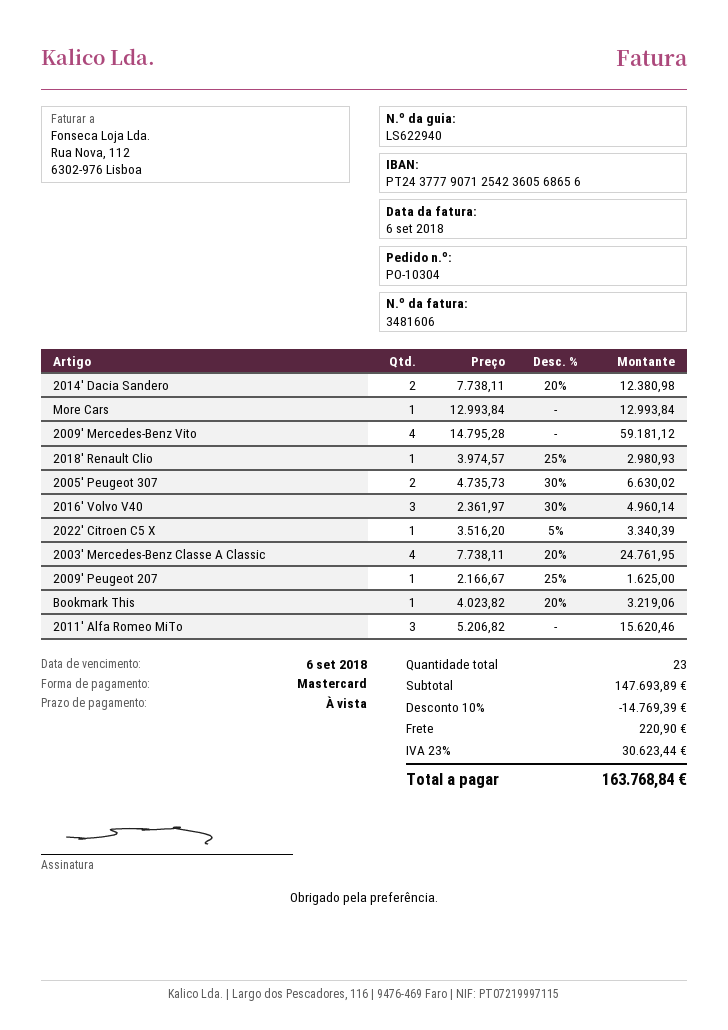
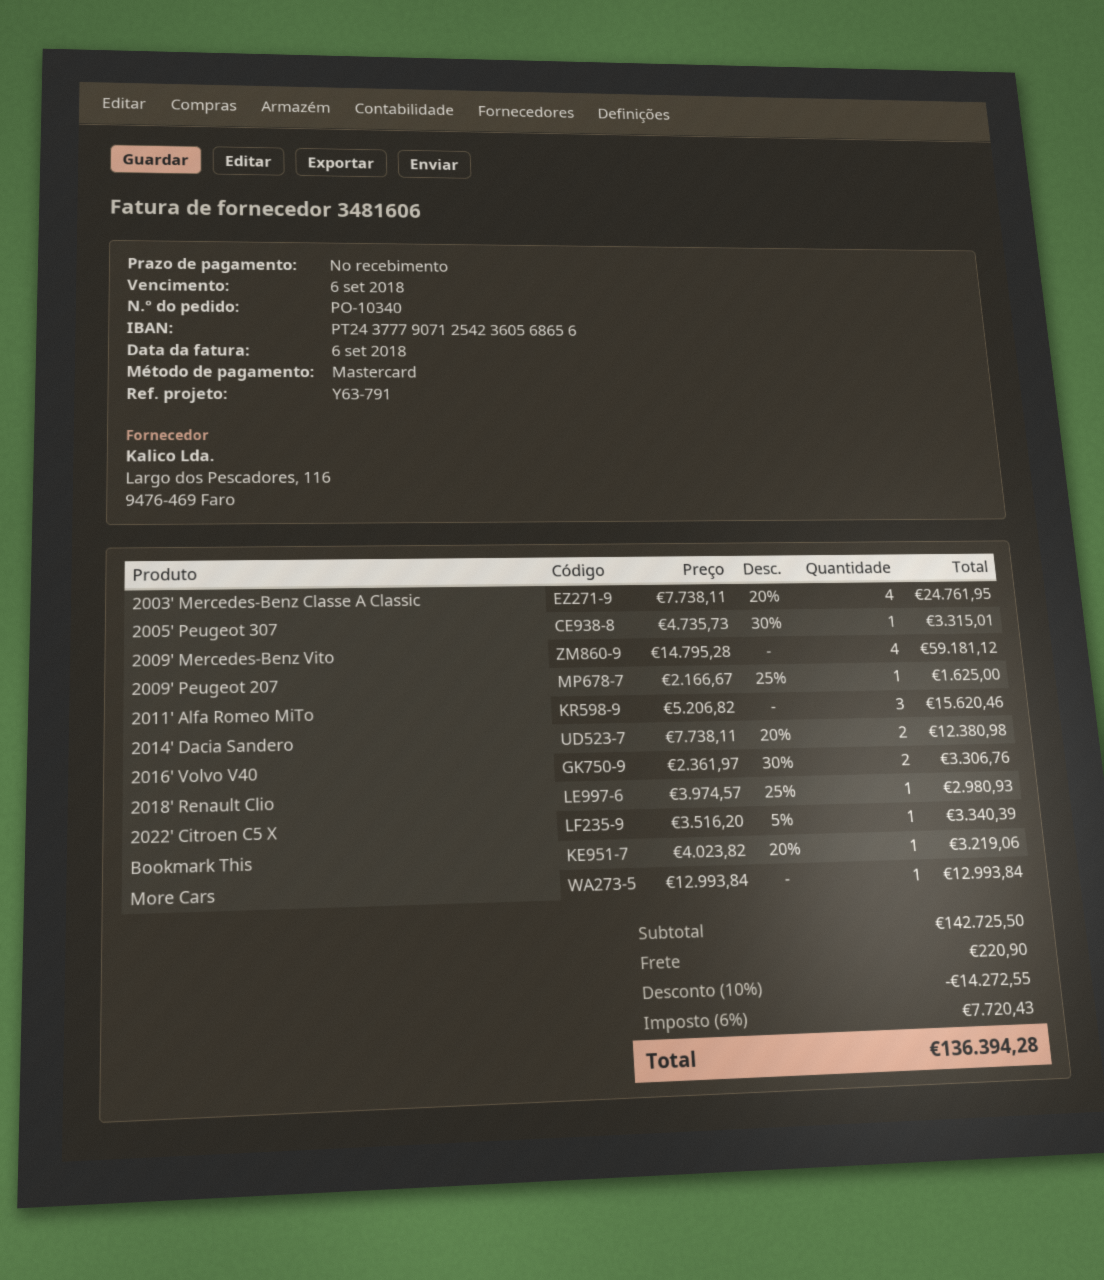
order number: PO-10304 -> PO-10340
2005' Peugeot 307: 2 x 4735.73 - 30% = 6630.02 -> 1 x 4735.73 - 30% = 3315.01
2016' Volvo V40: 3 x 2361.97 - 30% = 4960.14 -> 2 x 2361.97 - 30% = 3306.76
subtotal: 147693.89 -> 142725.50
discount: 10% = 14769.39 -> 10% = 14272.55
tax: 23% = 30623.44 -> 6% = 7720.43
total: 163768.84 -> 136394.28

